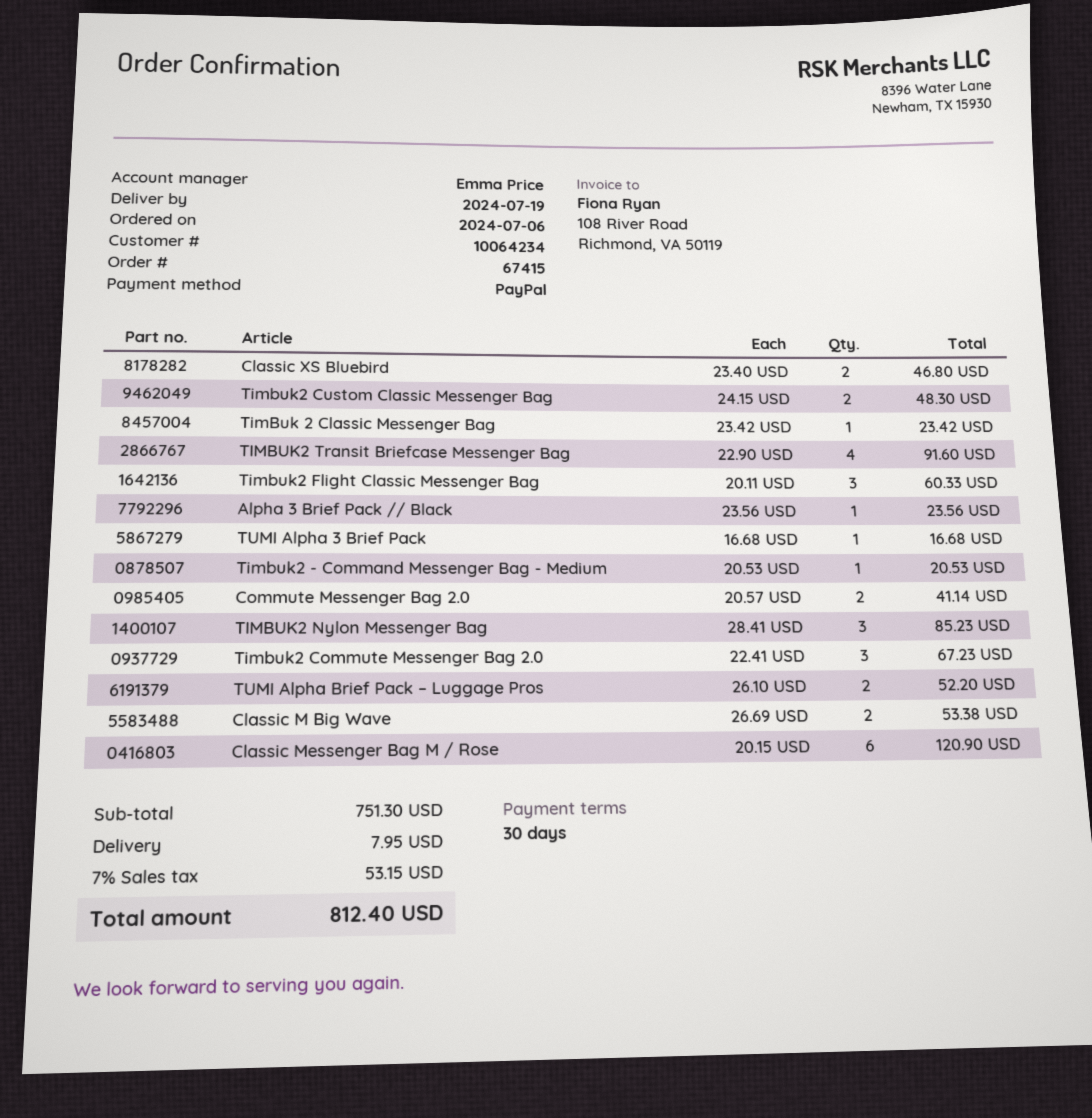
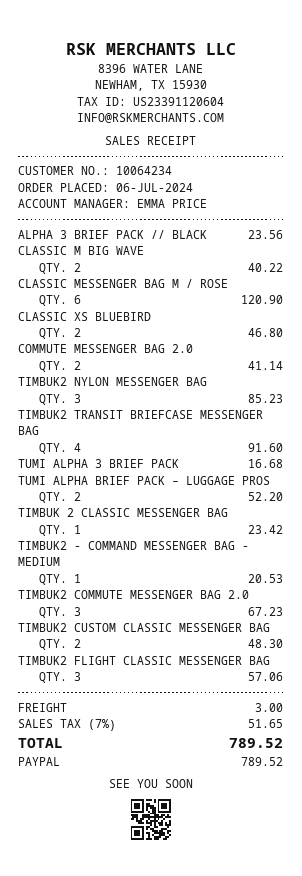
Timbuk2 Flight Classic Messenger Bag: 3 for 60.33 -> 3 for 57.06
Classic M Big Wave: 2 for 53.38 -> 2 for 40.22
shipping: 7.95 -> 3.00
tax: 7% = 53.15 -> 7% = 51.65
total: 812.40 -> 789.52

